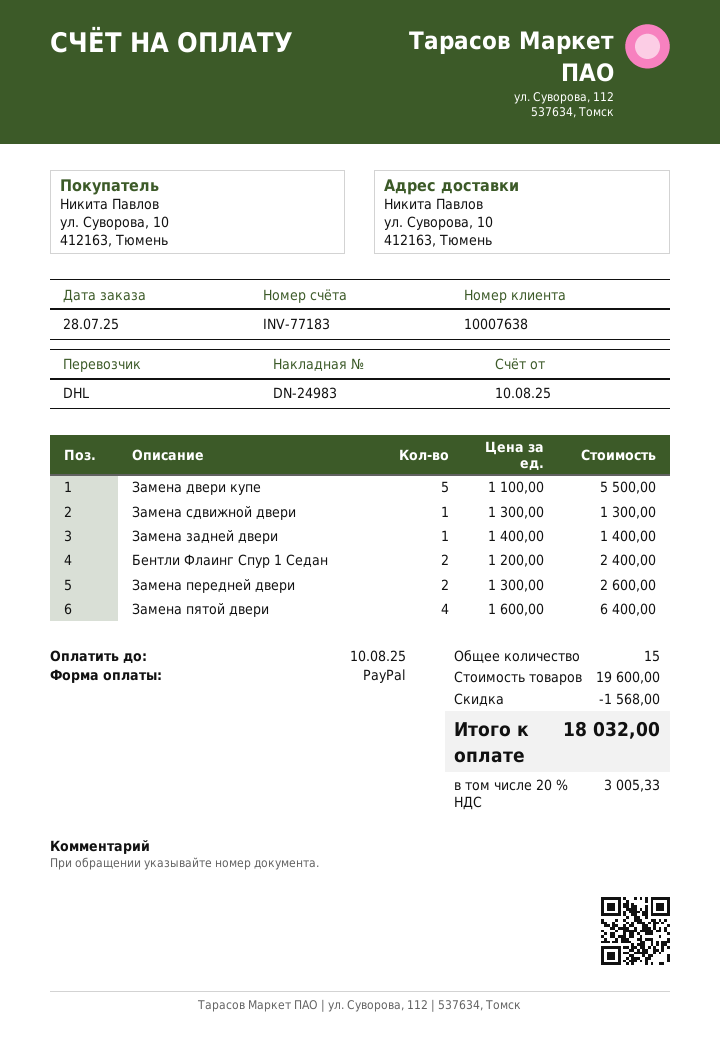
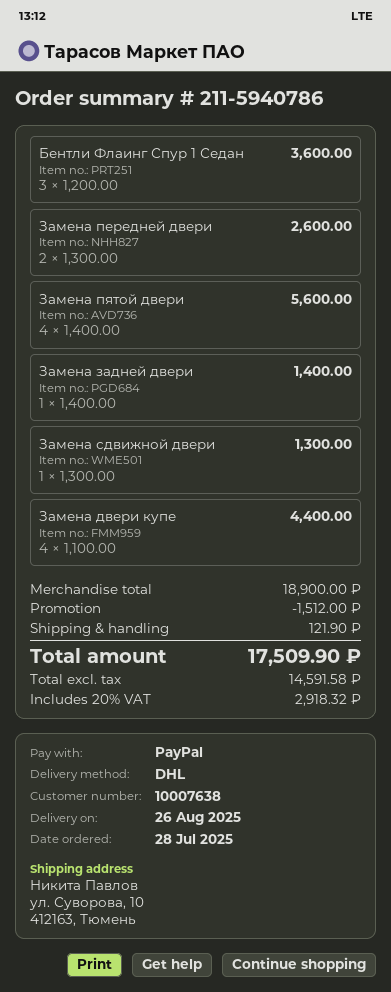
Замена двери купе: 5 x 1100.00 = 5500.00 -> 4 x 1100.00 = 4400.00
Бентли Флаинг Спур 1 Седан: 2 x 1200.00 = 2400.00 -> 3 x 1200.00 = 3600.00
Замена пятой двери: 4 x 1600.00 = 6400.00 -> 4 x 1400.00 = 5600.00
subtotal: 19600.00 -> 18900.00
discount: 1568.00 -> 1512.00
shipping: none -> 121.90
tax: 20% = 3005.33 -> 20% = 2918.32
total: 18032.00 -> 17509.90

